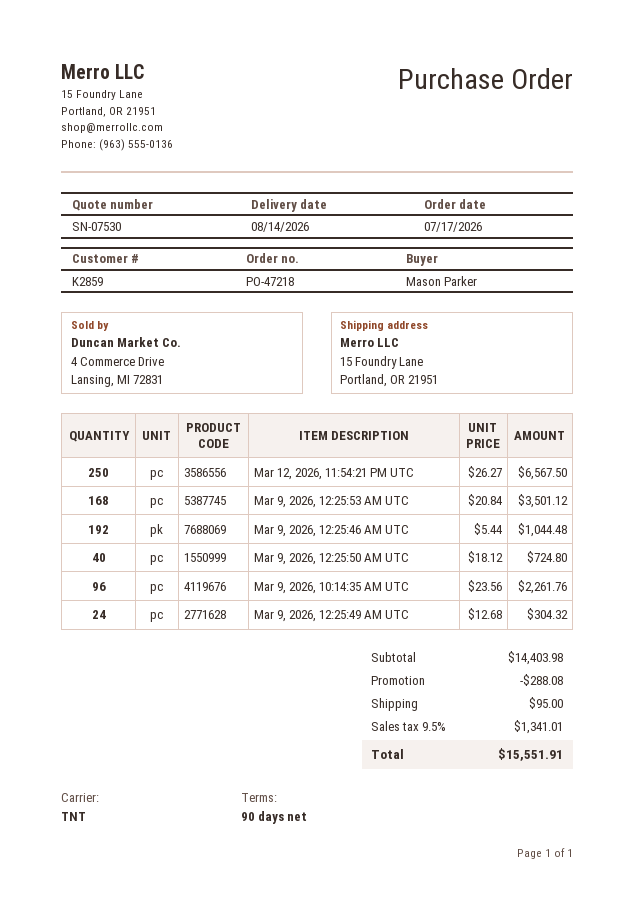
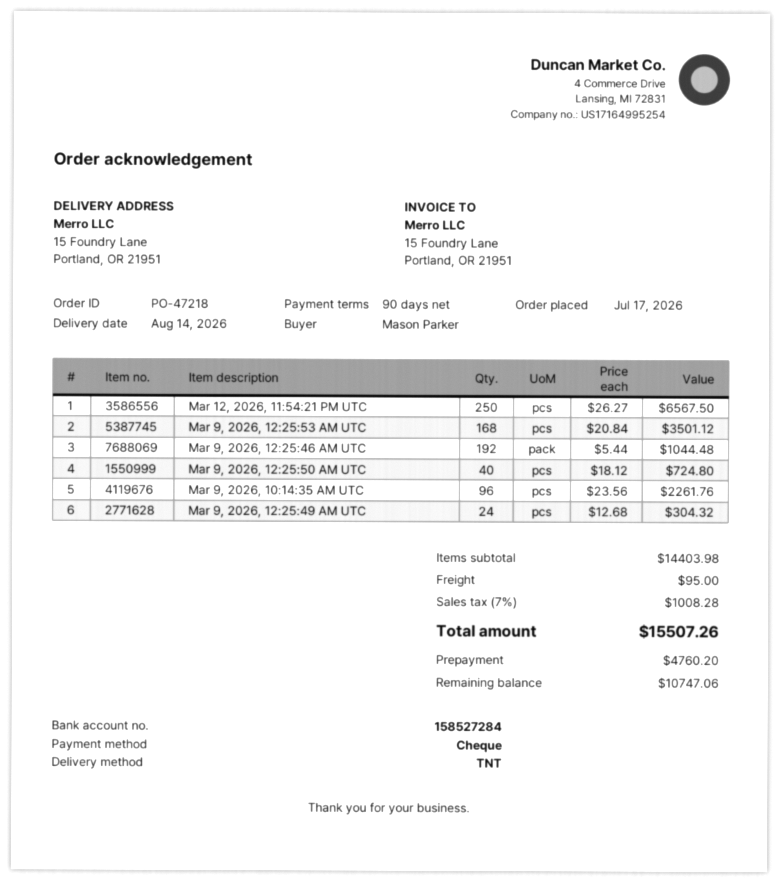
discount: 288.08 -> none
tax: 9.5% = 1341.01 -> 7% = 1008.28
total: 15551.91 -> 15507.26

